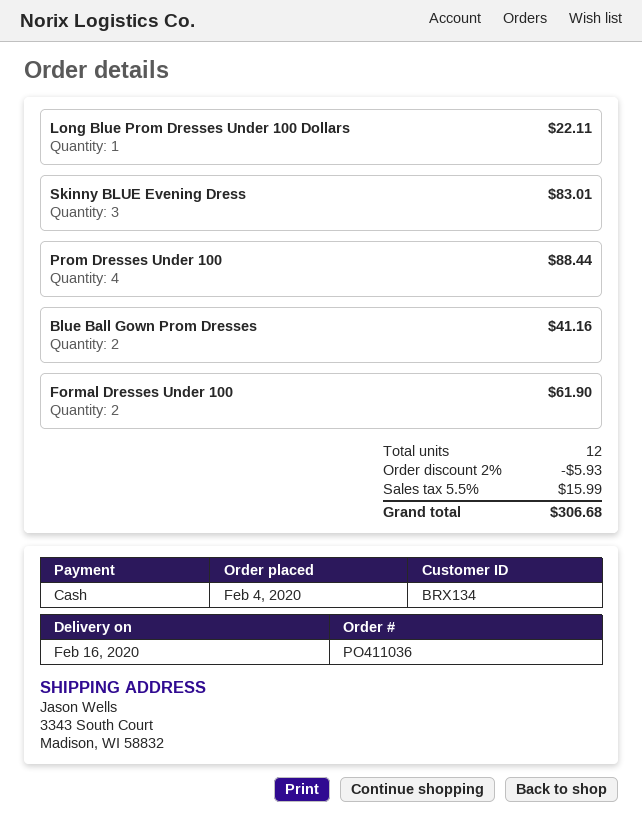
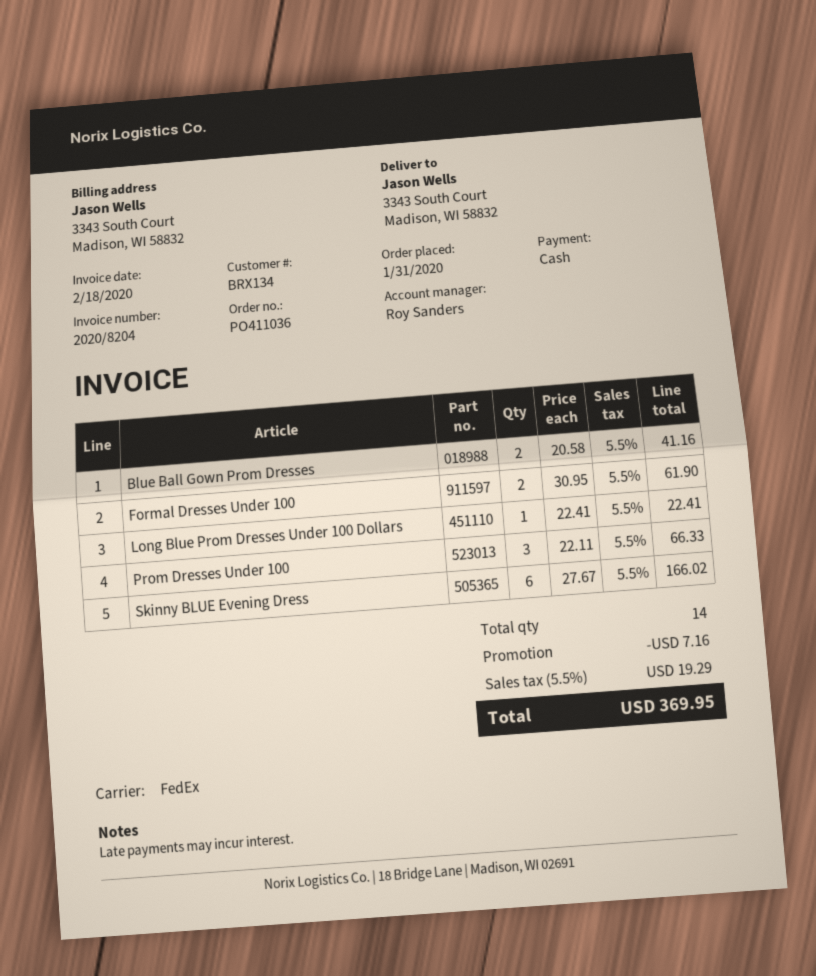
order date: 2020-02-04 -> 2020-01-31
Long Blue Prom Dresses Under 100 Dollars: 1 for 22.11 -> 1 for 22.41
Skinny BLUE Evening Dress: 3 for 83.01 -> 6 for 166.02
Prom Dresses Under 100: 4 for 88.44 -> 3 for 66.33
total quantity: 12 -> 14
discount: 5.93 -> 7.16
tax: 5.5% = 15.99 -> 5.5% = 19.29
total: 306.68 -> 369.95

